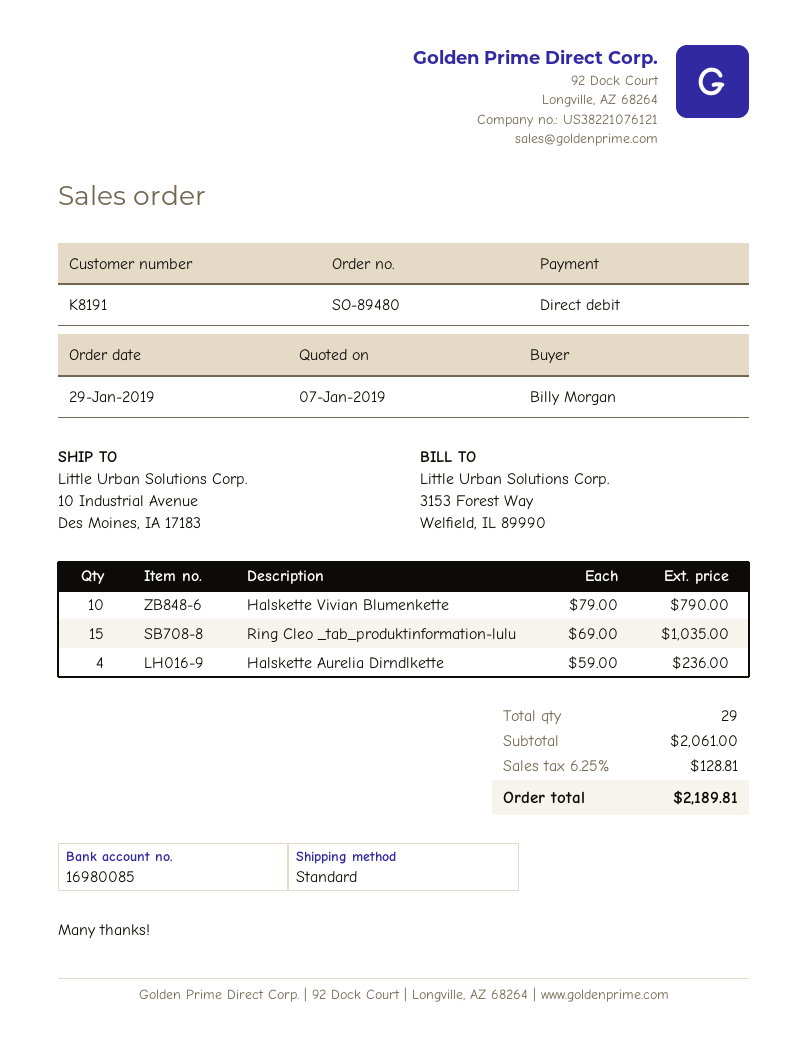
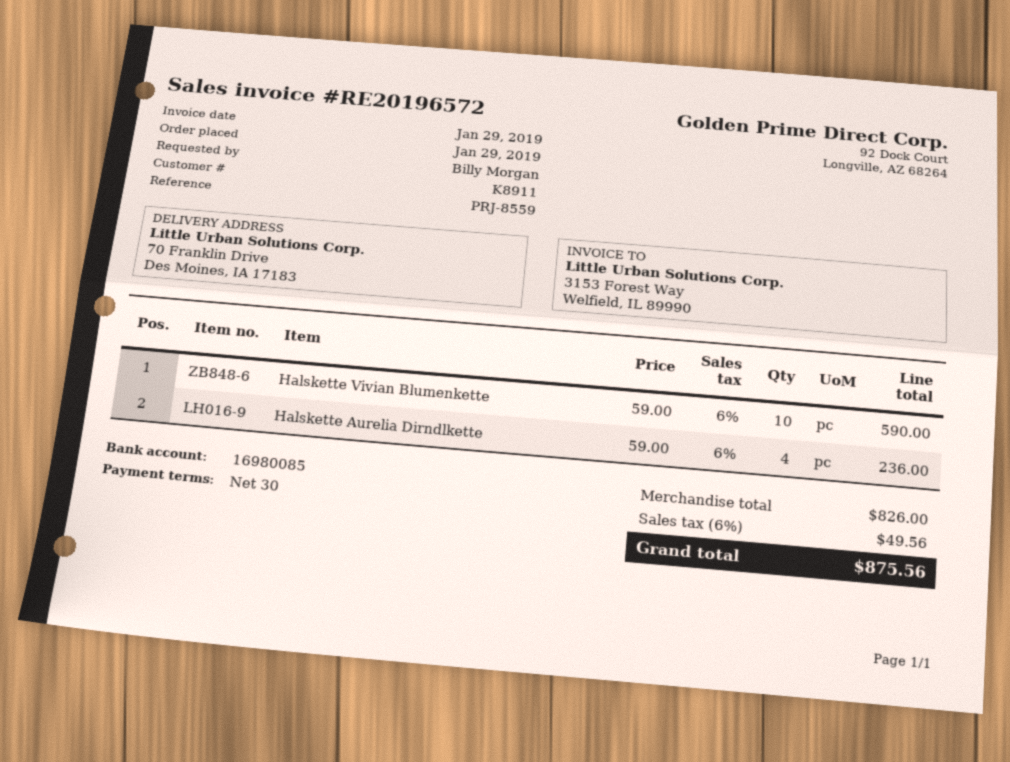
customer number: K8191 -> K8911
ship to: 10 Industrial Avenue, Des Moines, IA 17183 -> 70 Franklin Drive, Des Moines, IA 17183
Halskette Vivian Blumenkette: 10 x 79.00 = 790.00 -> 10 x 59.00 = 590.00
Ring Cleo _tab_produktinformation-lulu: 15 x 69.00 = 1035.00 -> none
subtotal: 2061.00 -> 826.00
tax: 6.25% = 128.81 -> 6% = 49.56
total: 2189.81 -> 875.56

